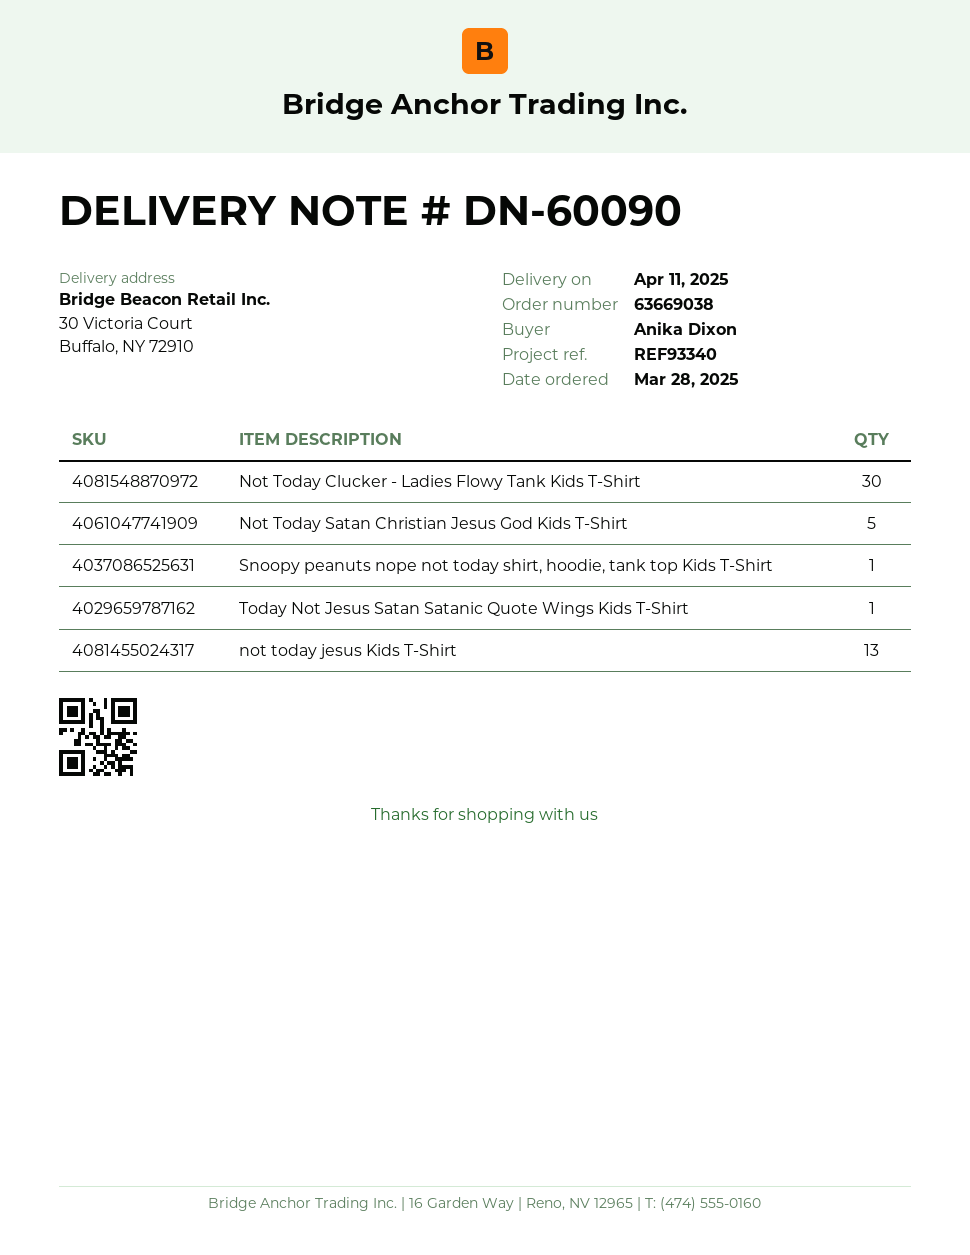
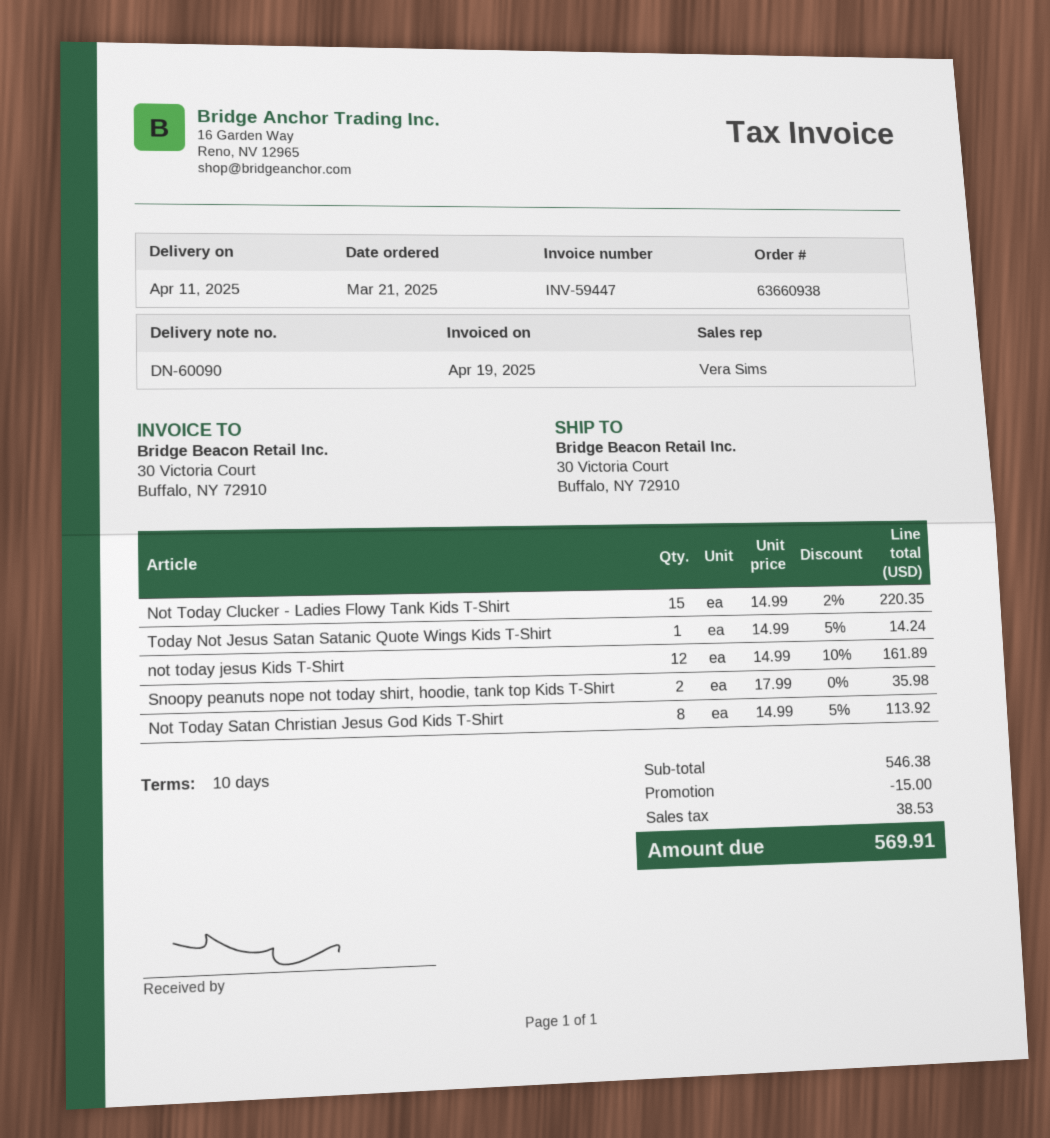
order number: 63669038 -> 63660938
order date: 2025-03-28 -> 2025-03-21
Not Today Clucker - Ladies Flowy Tank Kids T-Shirt: 30 -> 15
Not Today Satan Christian Jesus God Kids T-Shirt: 5 -> 8
Snoopy peanuts nope not today shirt, hoodie, tank top Kids T-Shirt: 1 -> 2
not today jesus Kids T-Shirt: 13 -> 12

